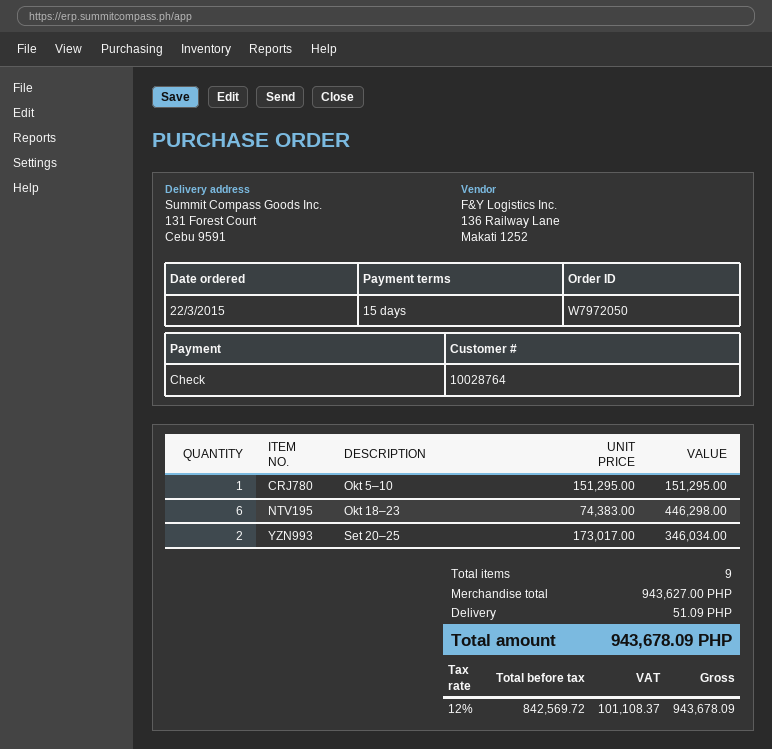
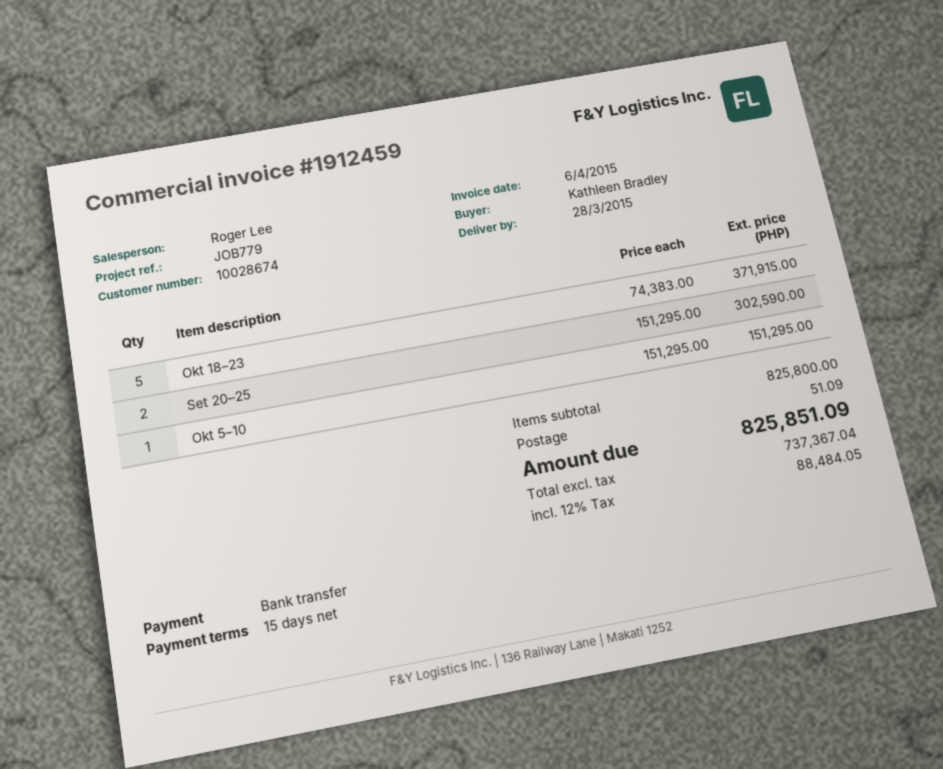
customer number: 10028764 -> 10028674
payment method: cheque -> bank transfer
Okt 18–23: 6 x 74383.00 = 446298.00 -> 5 x 74383.00 = 371915.00
Set 20–25: 2 x 173017.00 = 346034.00 -> 2 x 151295.00 = 302590.00
subtotal: 943627.00 -> 825800.00
net: 842569.72 -> 737367.04
tax: 12% = 101108.37 -> 12% = 88484.05
total: 943678.09 -> 825851.09

